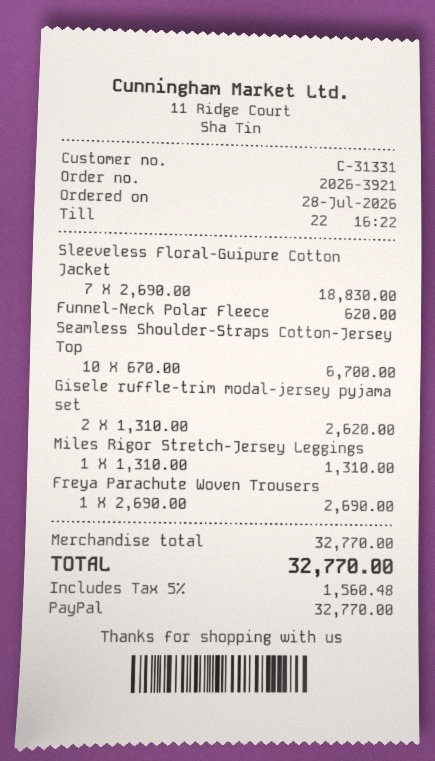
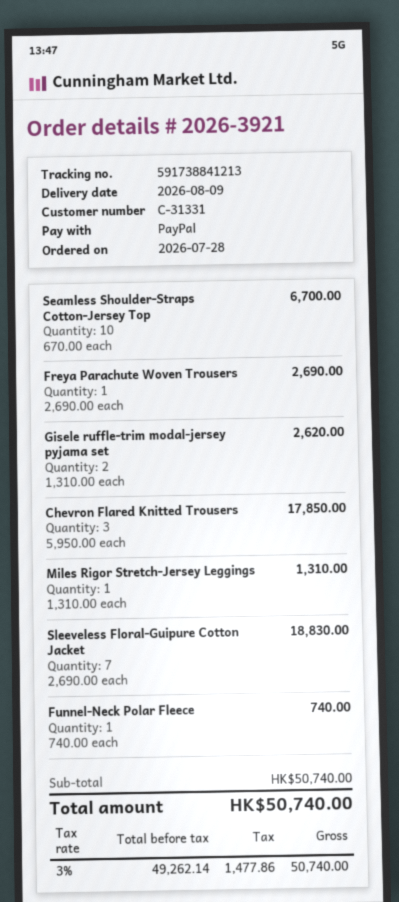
Funnel-Neck Polar Fleece: 1 x 620.00 = 620.00 -> 1 x 740.00 = 740.00
Chevron Flared Knitted Trousers: none -> 3 x 5950.00 = 17850.00
subtotal: 32770.00 -> 50740.00
tax: 5% = 1560.48 -> 3% = 1477.86
total: 32770.00 -> 50740.00

